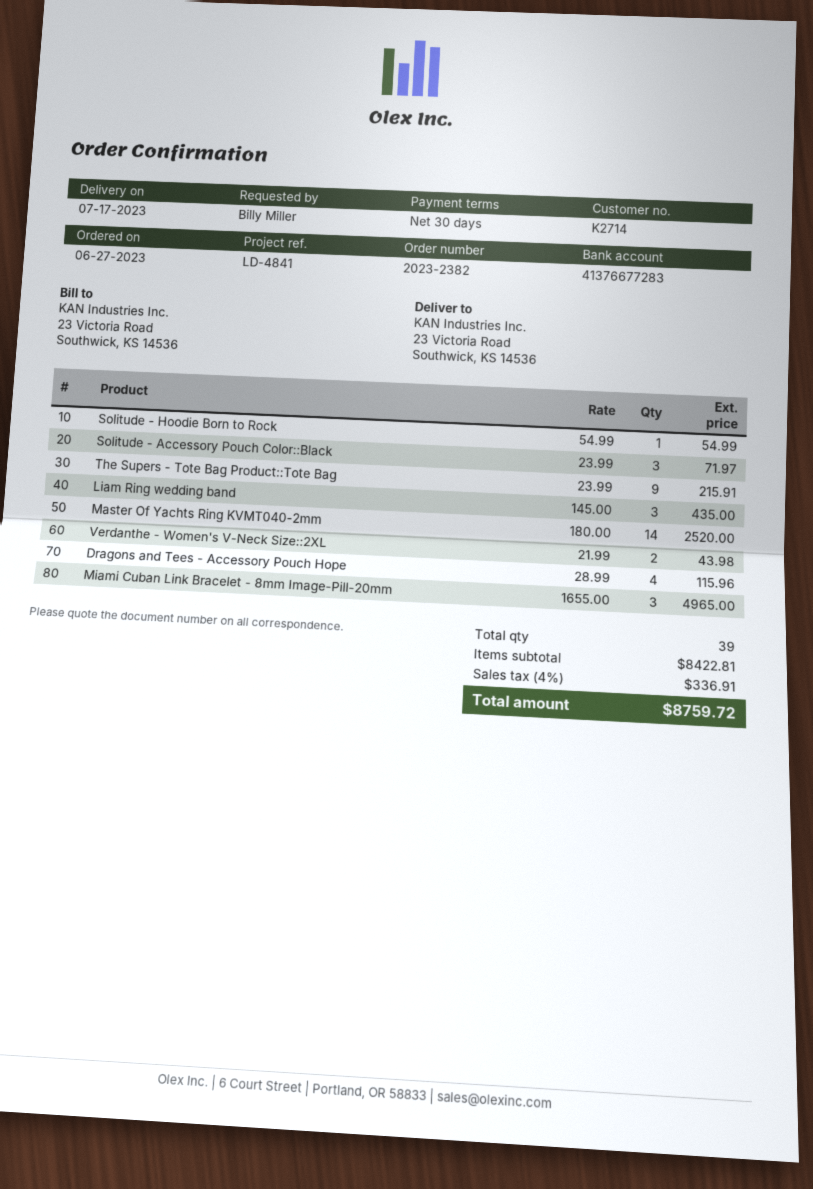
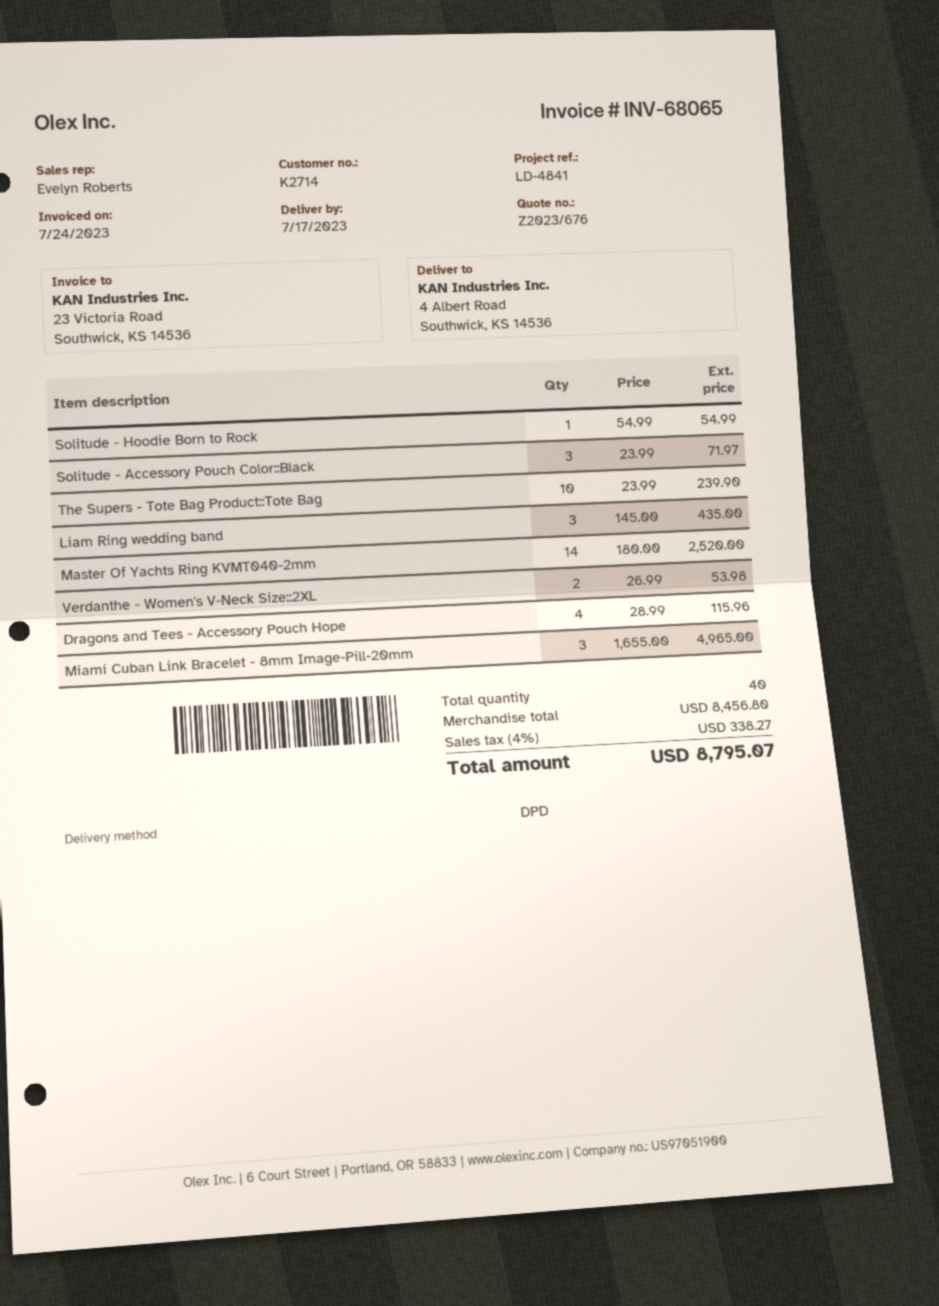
ship to: 23 Victoria Road, Southwick, KS 14536 -> 4 Albert Road, Southwick, KS 14536
The Supers - Tote Bag Product::Tote Bag: 9 x 23.99 = 215.91 -> 10 x 23.99 = 239.90
Verdanthe - Women's V-Neck Size::2XL: 2 x 21.99 = 43.98 -> 2 x 26.99 = 53.98
total quantity: 39 -> 40
subtotal: 8422.81 -> 8456.80
tax: 4% = 336.91 -> 4% = 338.27
total: 8759.72 -> 8795.07

